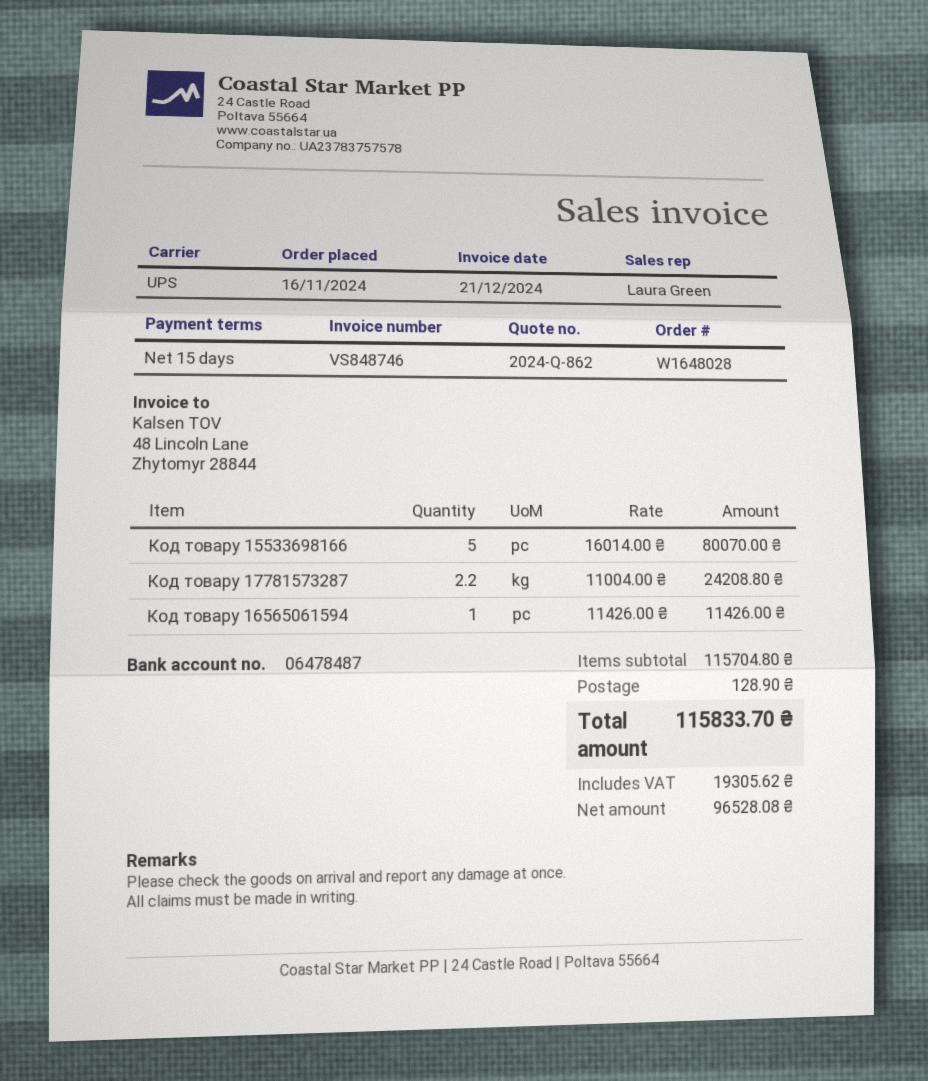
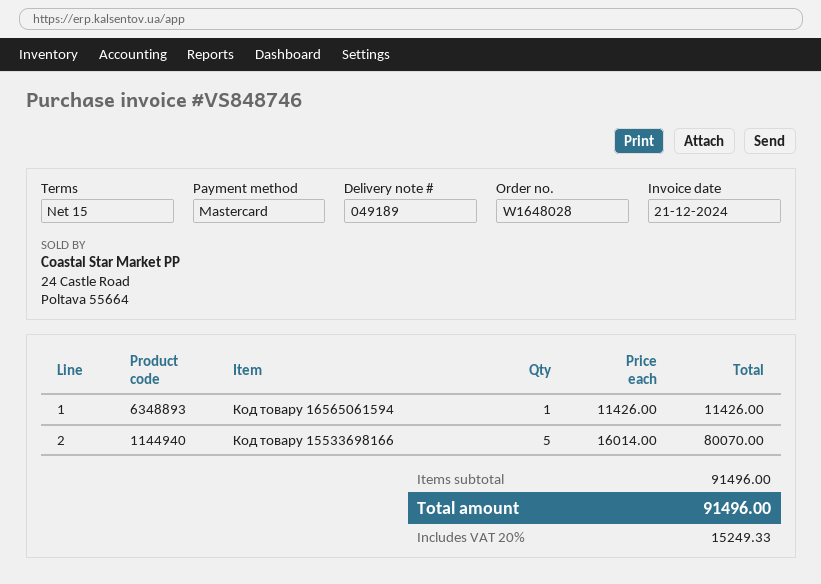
Код товару 17781573287: 2.2 x 11004.00 = 24208.80 -> none
subtotal: 115704.80 -> 91496.00
shipping: 128.90 -> none
tax: 19305.62 -> 15249.33
total: 115833.70 -> 91496.00

